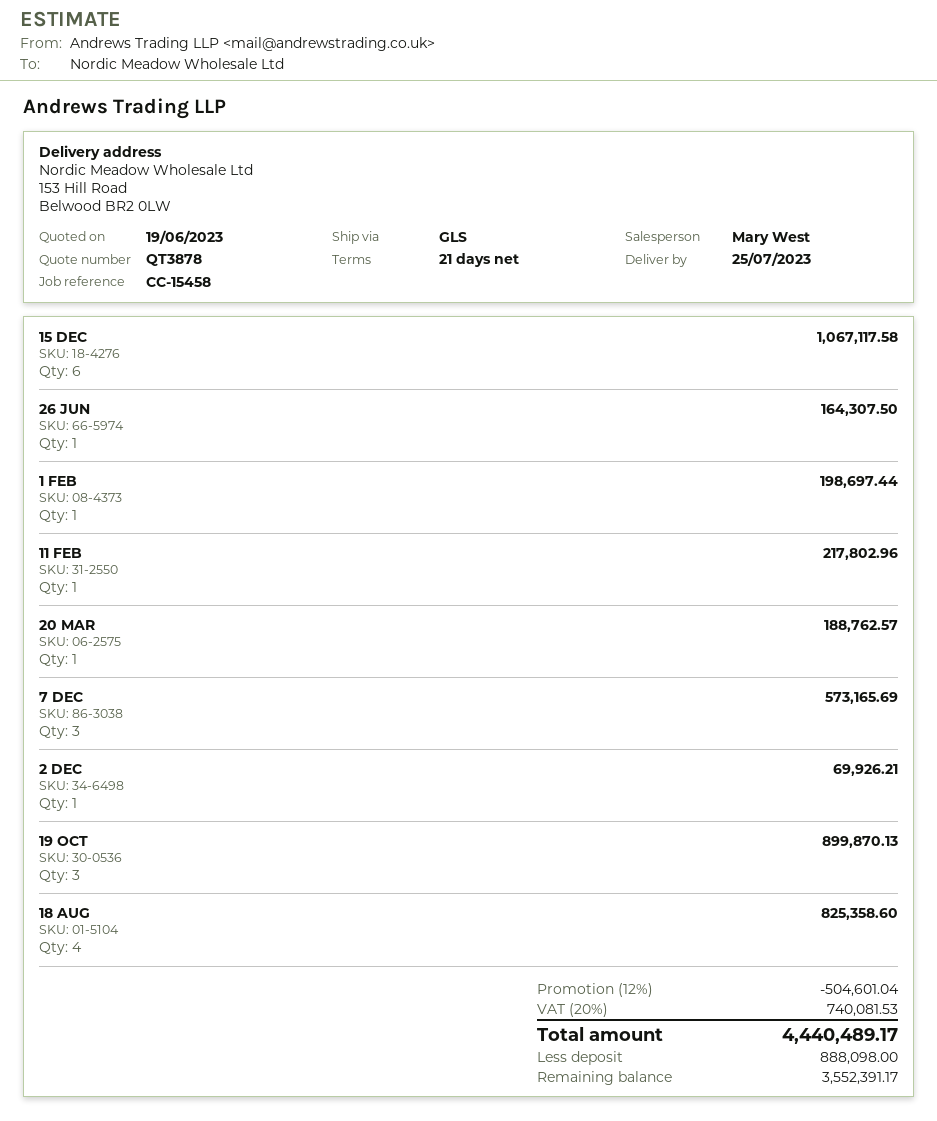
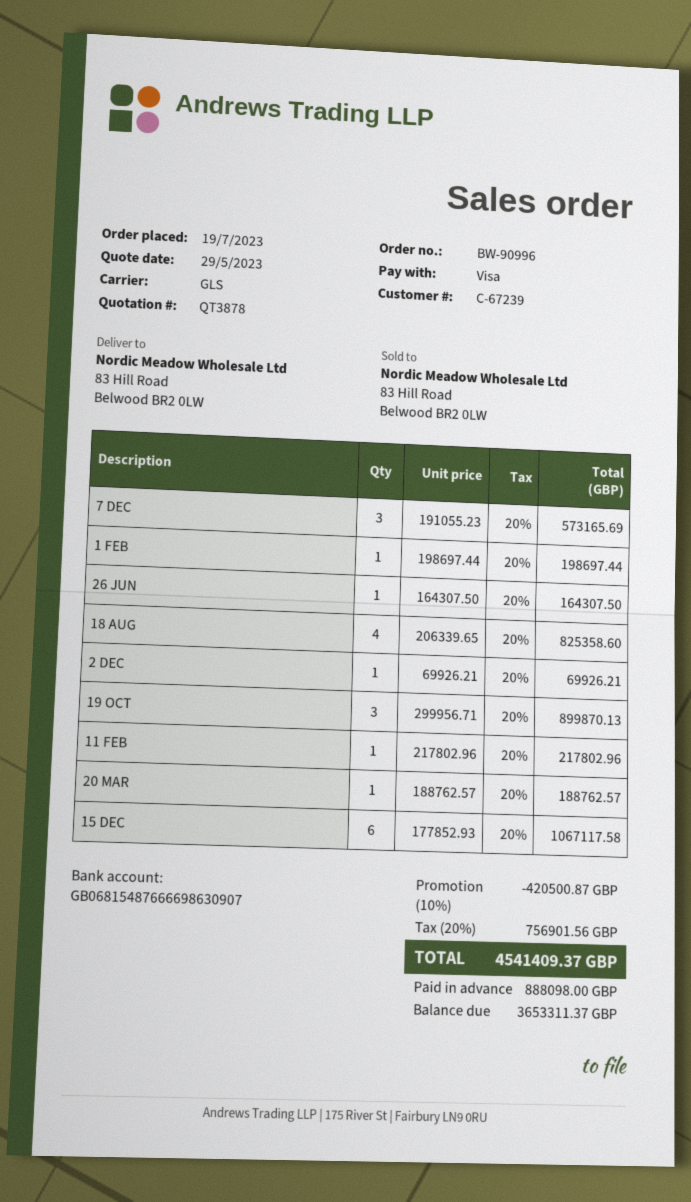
quote date: 2023-06-19 -> 2023-05-29
ship to: 153 Hill Road, Belwood BR2 0LW -> 83 Hill Road, Belwood BR2 0LW
discount: 12% = 504601.04 -> 10% = 420500.87
tax: 20% = 740081.53 -> 20% = 756901.56
total: 4440489.17 -> 4541409.37
balance: 3552391.17 -> 3653311.37

